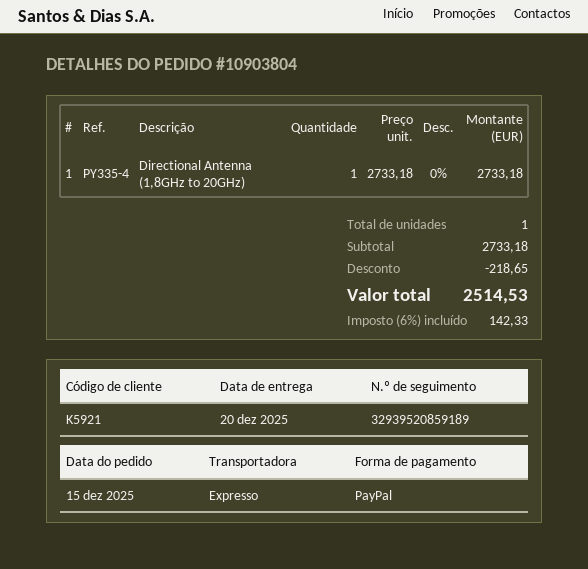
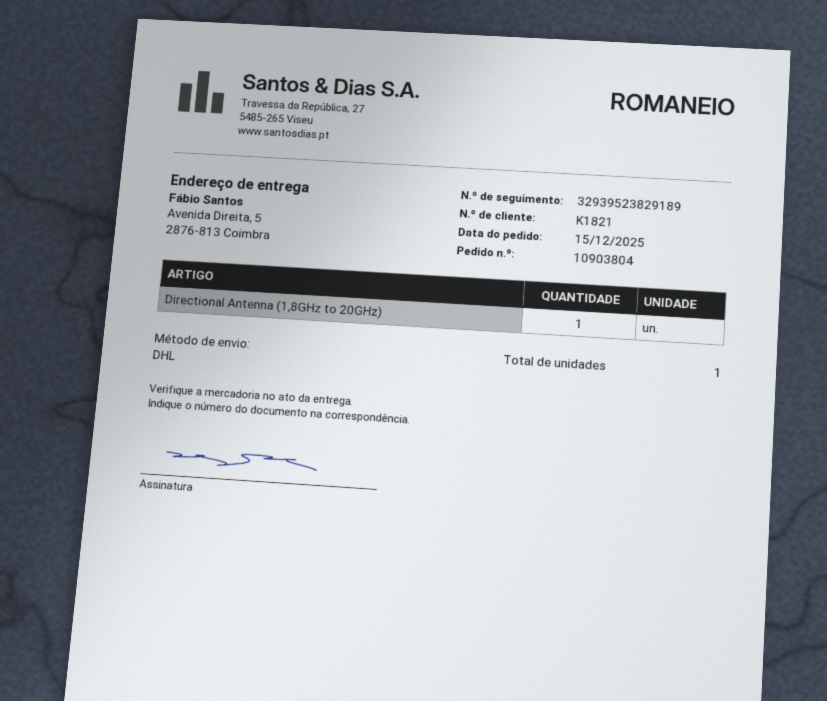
customer number: K5921 -> K1821
shipping method: express -> DHL
tracking number: 32939520859189 -> 32939523829189

